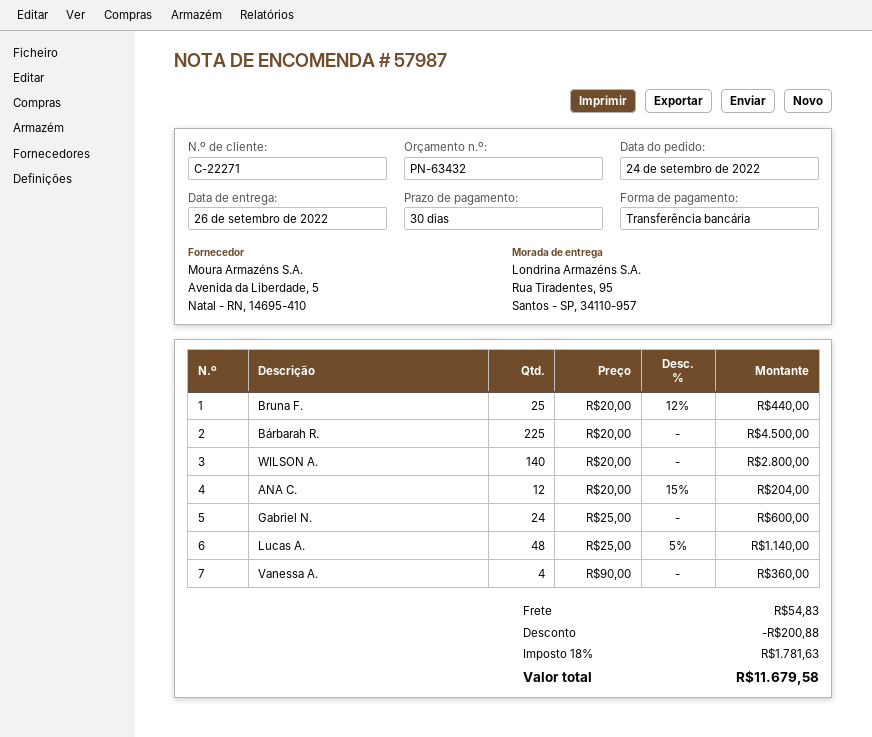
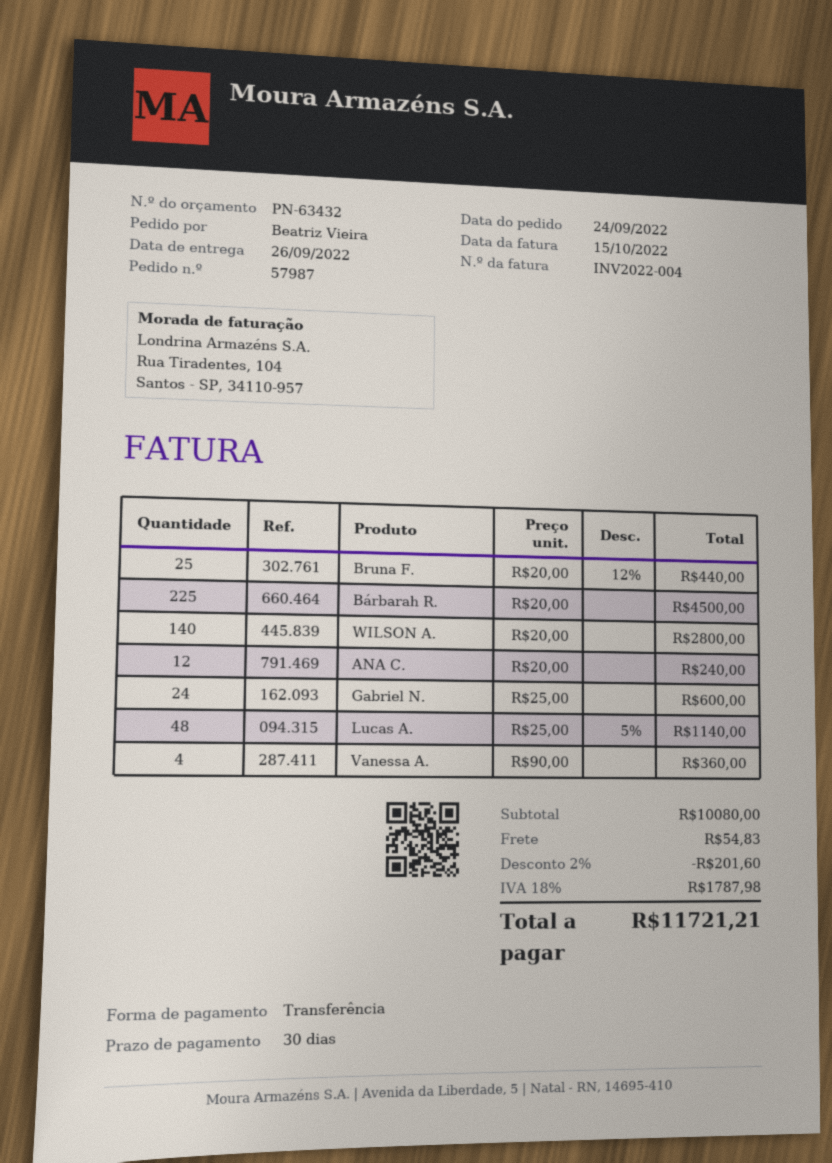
ANA C.: 12 x 20.00 - 15% = 204.00 -> 12 x 20.00 = 240.00
discount: 200.88 -> 201.60
tax: 18% = 1781.63 -> 18% = 1787.98
total: 11679.58 -> 11721.21

